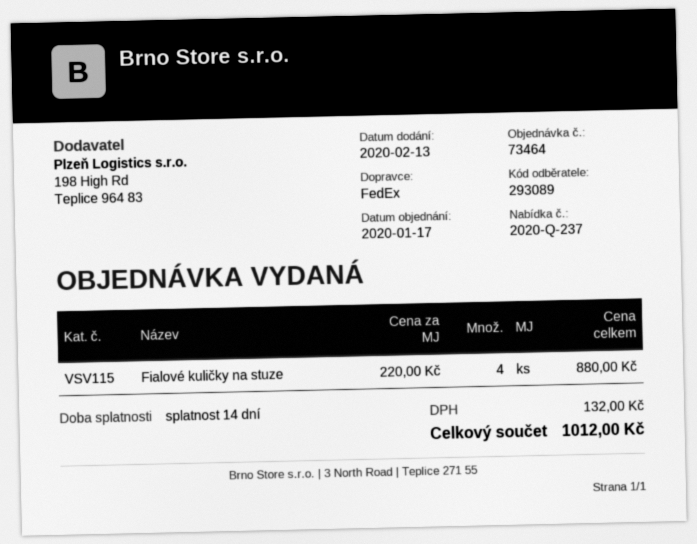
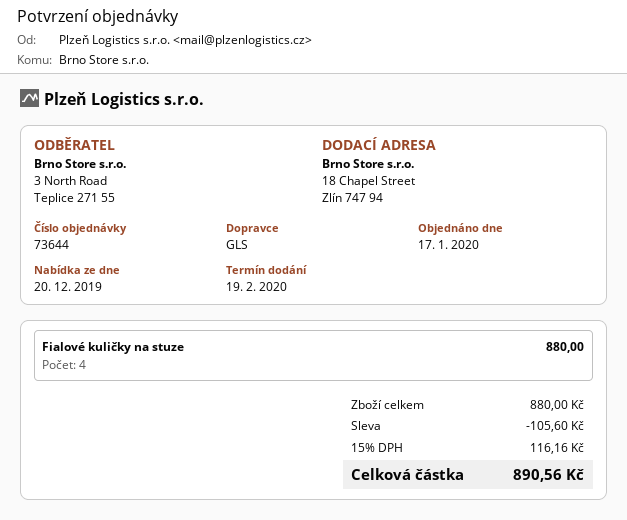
order number: 73464 -> 73644
delivery date: 2020-02-13 -> 2020-02-19
shipping method: FedEx -> GLS
discount: none -> 105.60
tax: 132.00 -> 116.16
total: 1012.00 -> 890.56

